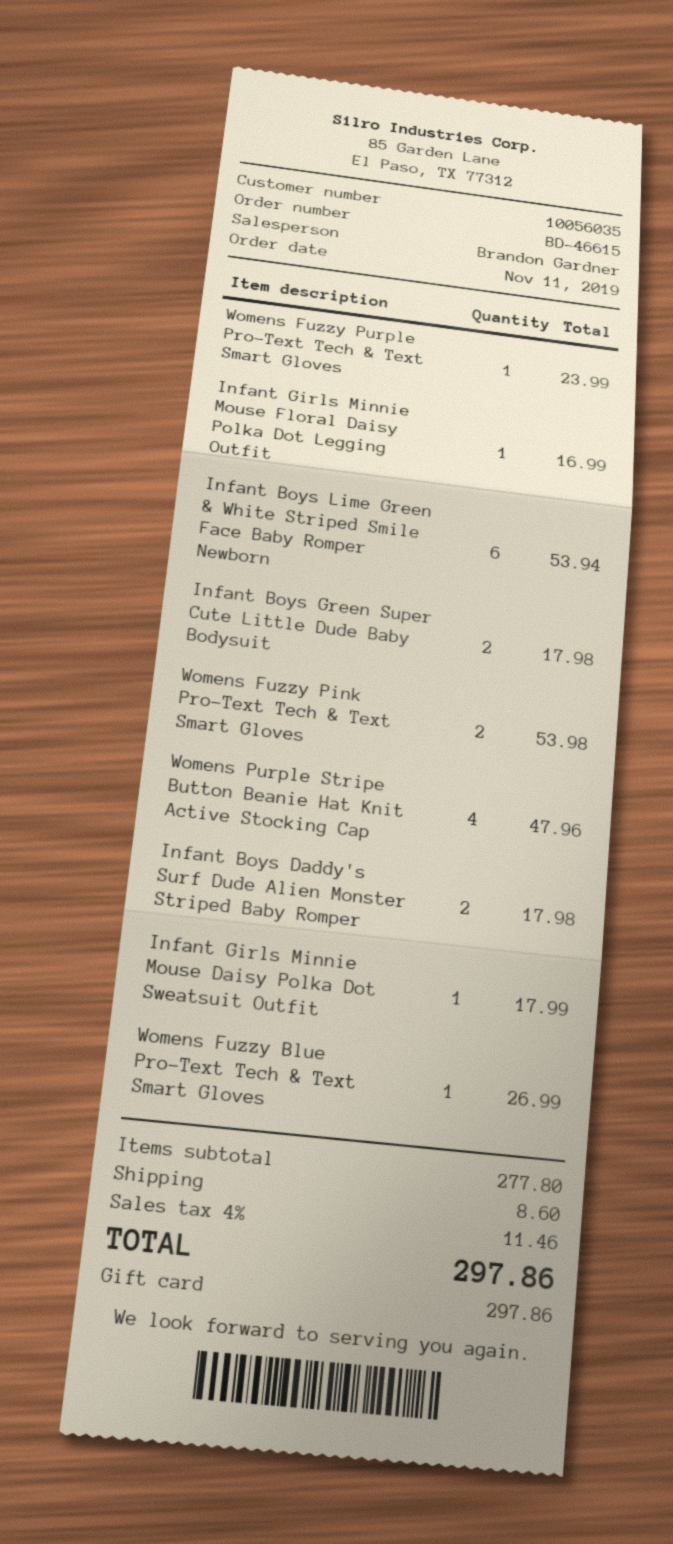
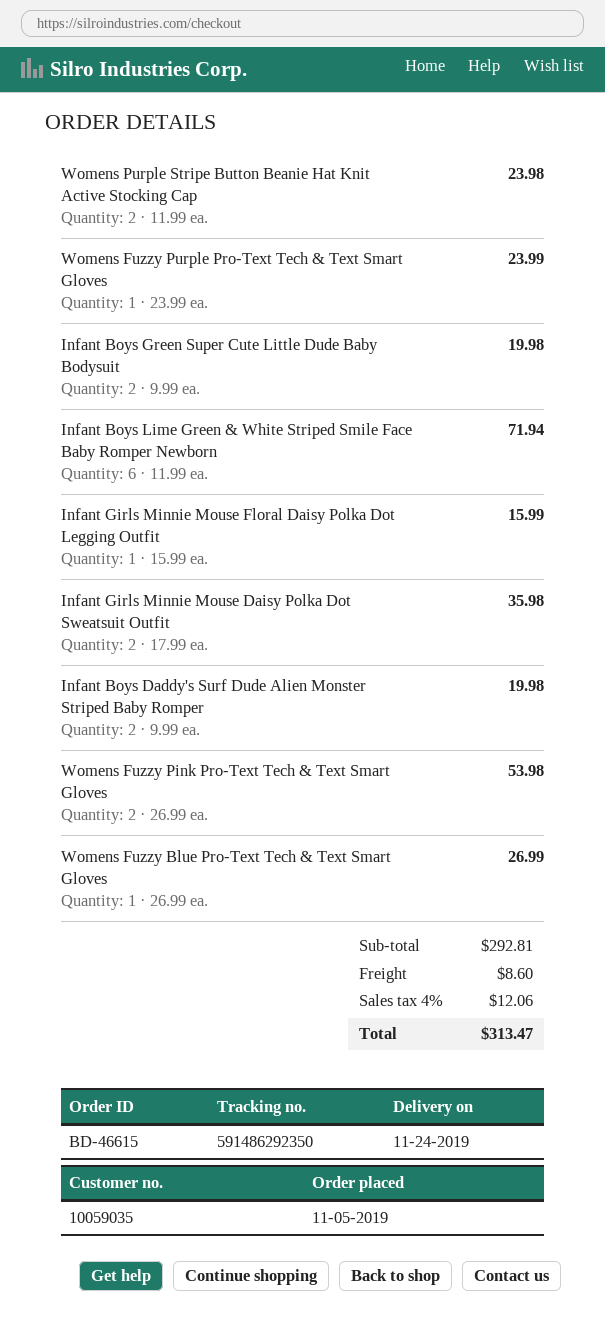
order date: 2019-11-11 -> 2019-11-05
customer number: 10056035 -> 10059035
Infant Girls Minnie Mouse Floral Daisy Polka Dot Legging Outfit: 1 for 16.99 -> 1 for 15.99
Infant Boys Lime Green & White Striped Smile Face Baby Romper Newborn: 6 for 53.94 -> 6 for 71.94
Infant Boys Green Super Cute Little Dude Baby Bodysuit: 2 for 17.98 -> 2 for 19.98
Womens Purple Stripe Button Beanie Hat Knit Active Stocking Cap: 4 for 47.96 -> 2 for 23.98
Infant Boys Daddy's Surf Dude Alien Monster Striped Baby Romper: 2 for 17.98 -> 2 for 19.98
Infant Girls Minnie Mouse Daisy Polka Dot Sweatsuit Outfit: 1 for 17.99 -> 2 for 35.98
subtotal: 277.80 -> 292.81
tax: 4% = 11.46 -> 4% = 12.06
total: 297.86 -> 313.47

